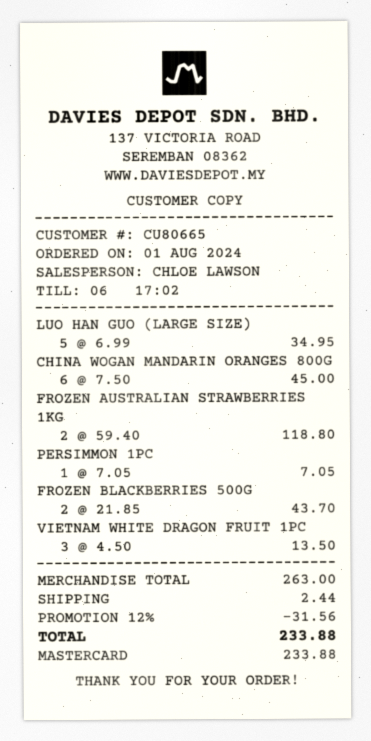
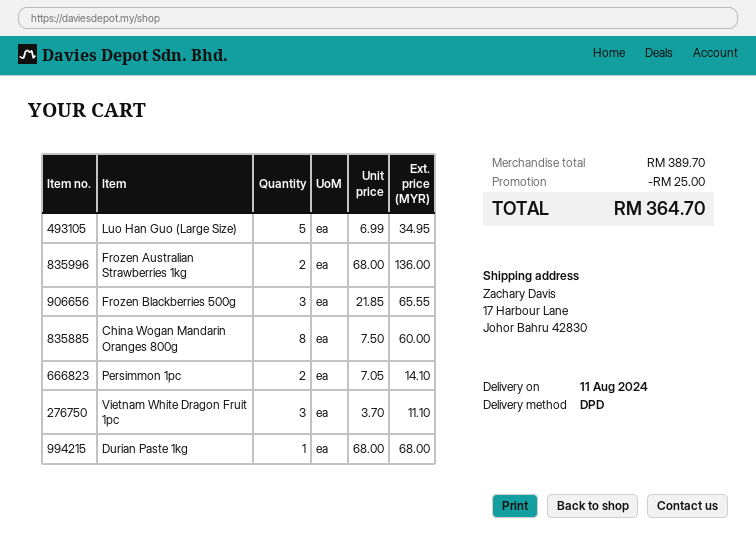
CHINA WOGAN MANDARIN ORANGES 800G: 6 x 7.50 = 45.00 -> 8 x 7.50 = 60.00
FROZEN AUSTRALIAN STRAWBERRIES 1KG: 2 x 59.40 = 118.80 -> 2 x 68.00 = 136.00
PERSIMMON 1PC: 1 x 7.05 = 7.05 -> 2 x 7.05 = 14.10
FROZEN BLACKBERRIES 500G: 2 x 21.85 = 43.70 -> 3 x 21.85 = 65.55
VIETNAM WHITE DRAGON FRUIT 1PC: 3 x 4.50 = 13.50 -> 3 x 3.70 = 11.10
Durian Paste 1kg: none -> 1 x 68.00 = 68.00
subtotal: 263.00 -> 389.70
discount: 31.56 -> 25.00
shipping: 2.44 -> none
total: 233.88 -> 364.70

